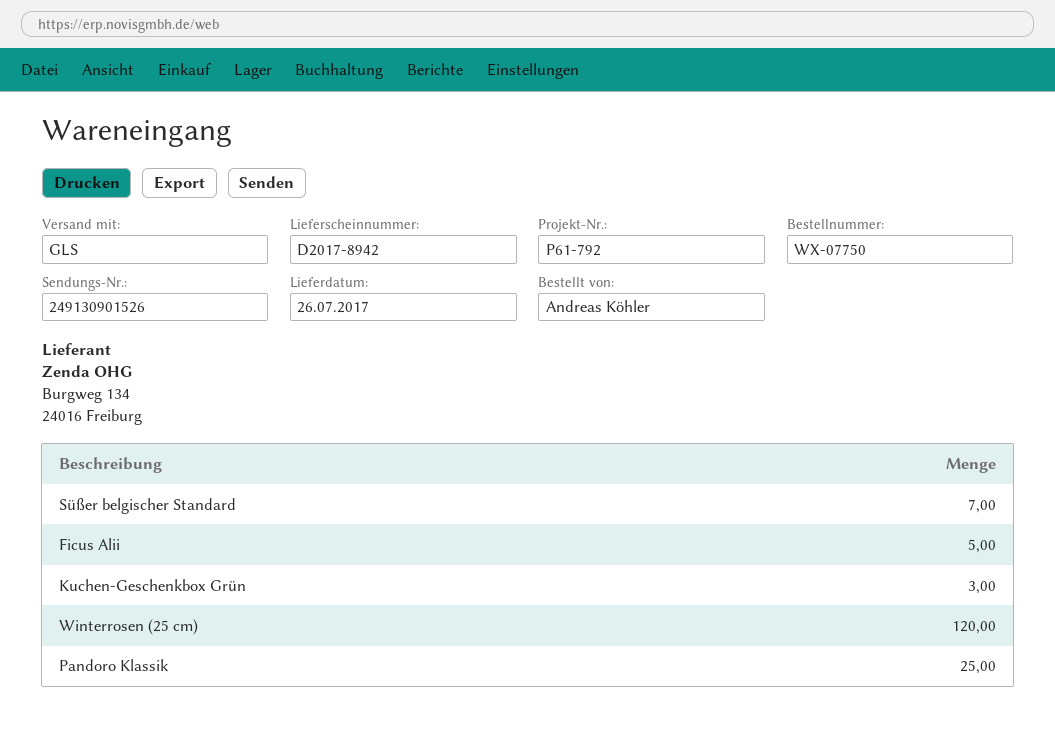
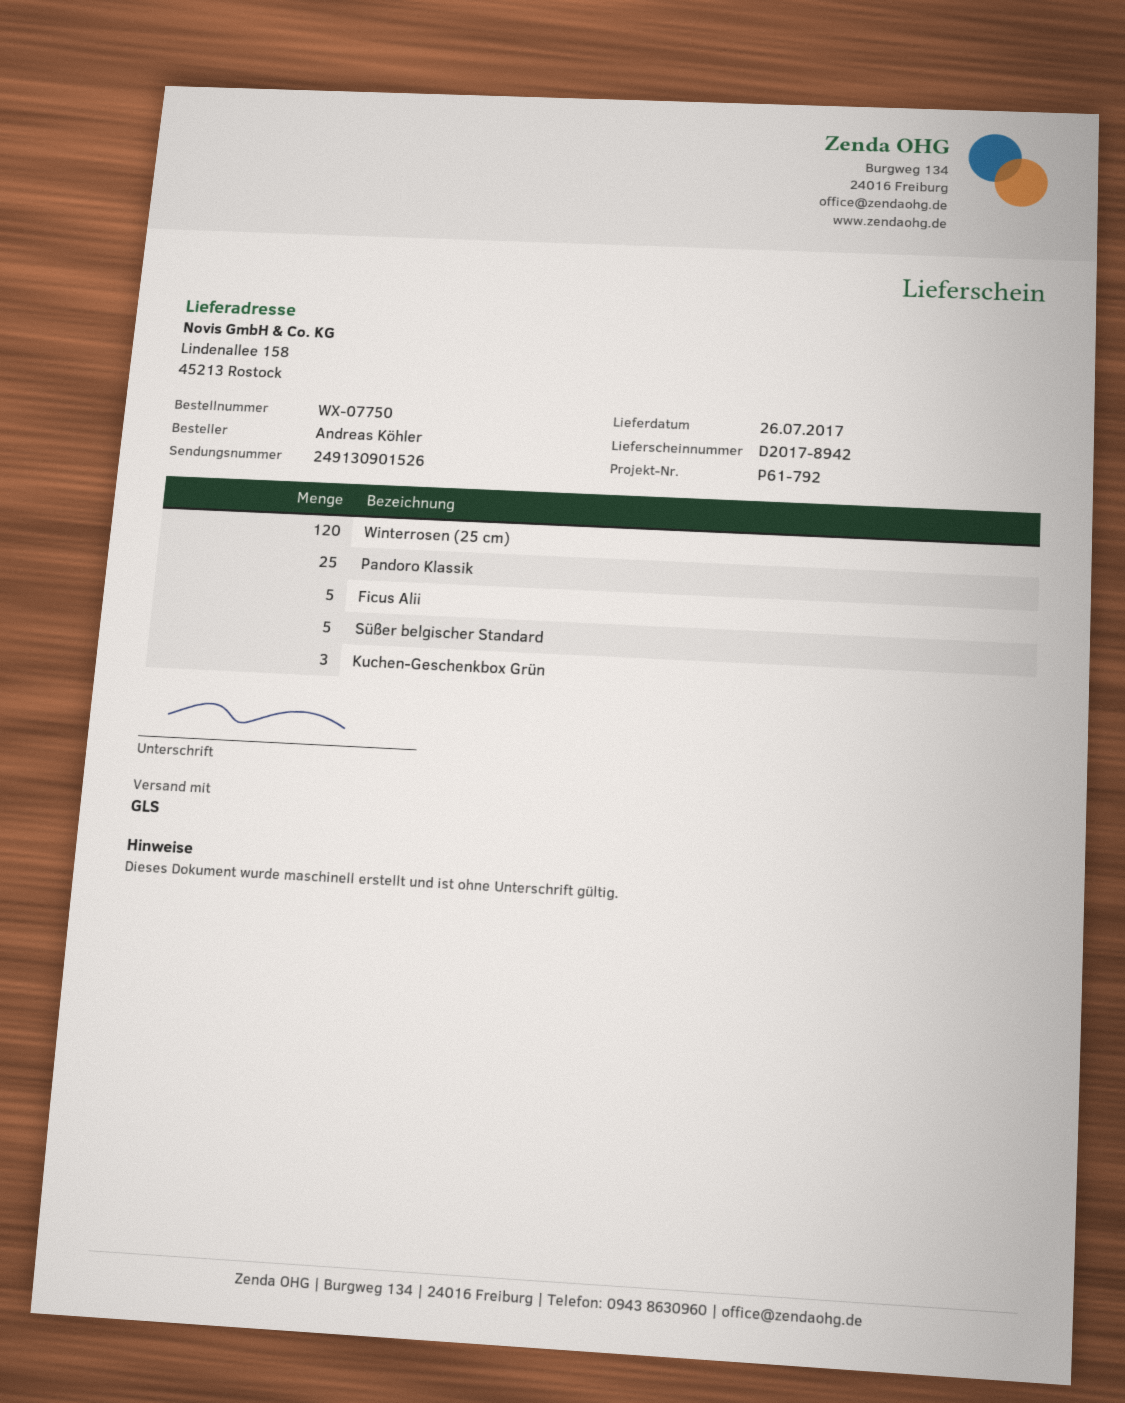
Süßer belgischer Standard: 7 -> 5

